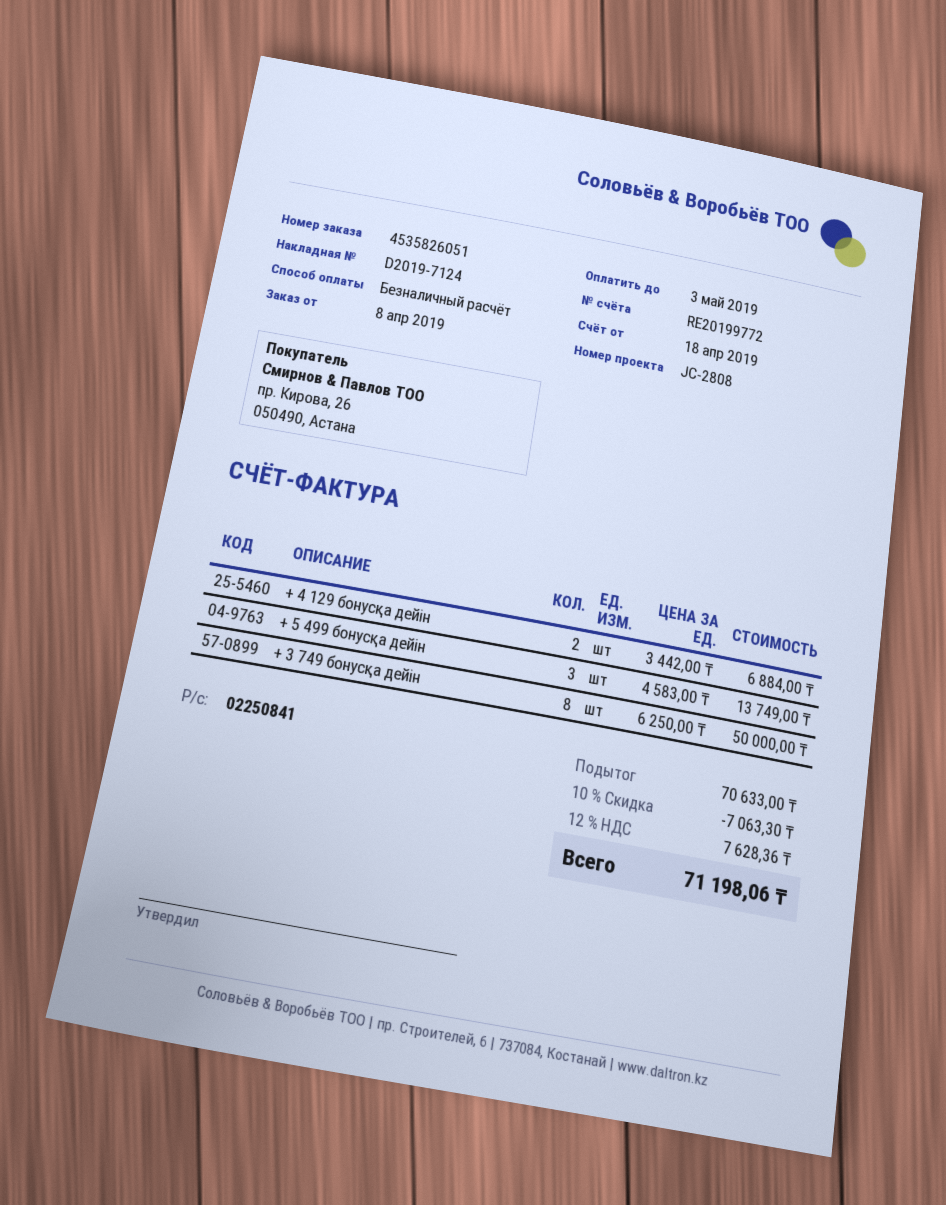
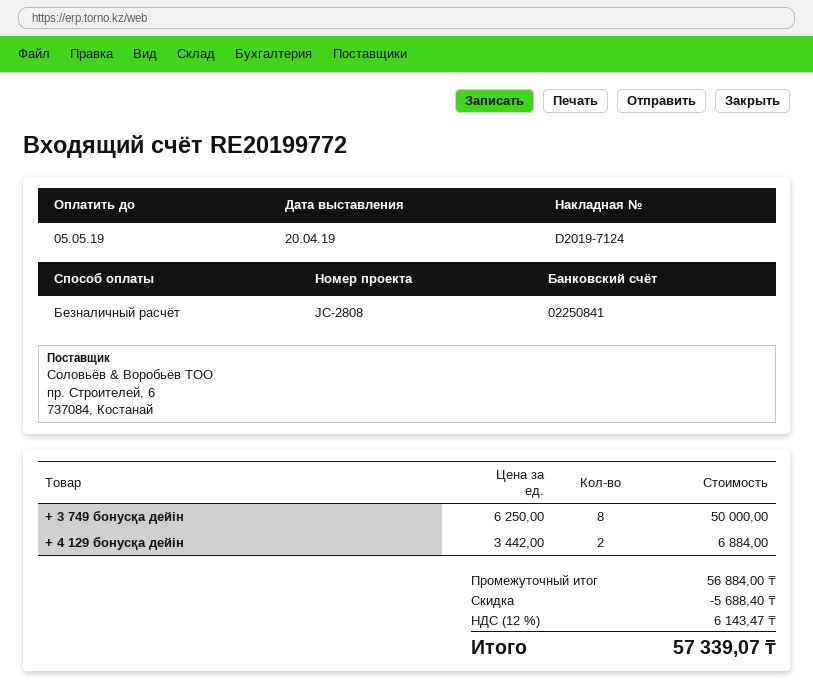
invoice date: 2019-04-18 -> 2019-04-20
due date: 2019-05-03 -> 2019-05-05
+ 5 499 бонусқа дейін: 3 x 4583.00 = 13749.00 -> none
subtotal: 70633.00 -> 56884.00
discount: 7063.30 -> 5688.40
tax: 12% = 7628.36 -> 12% = 6143.47
total: 71198.06 -> 57339.07

